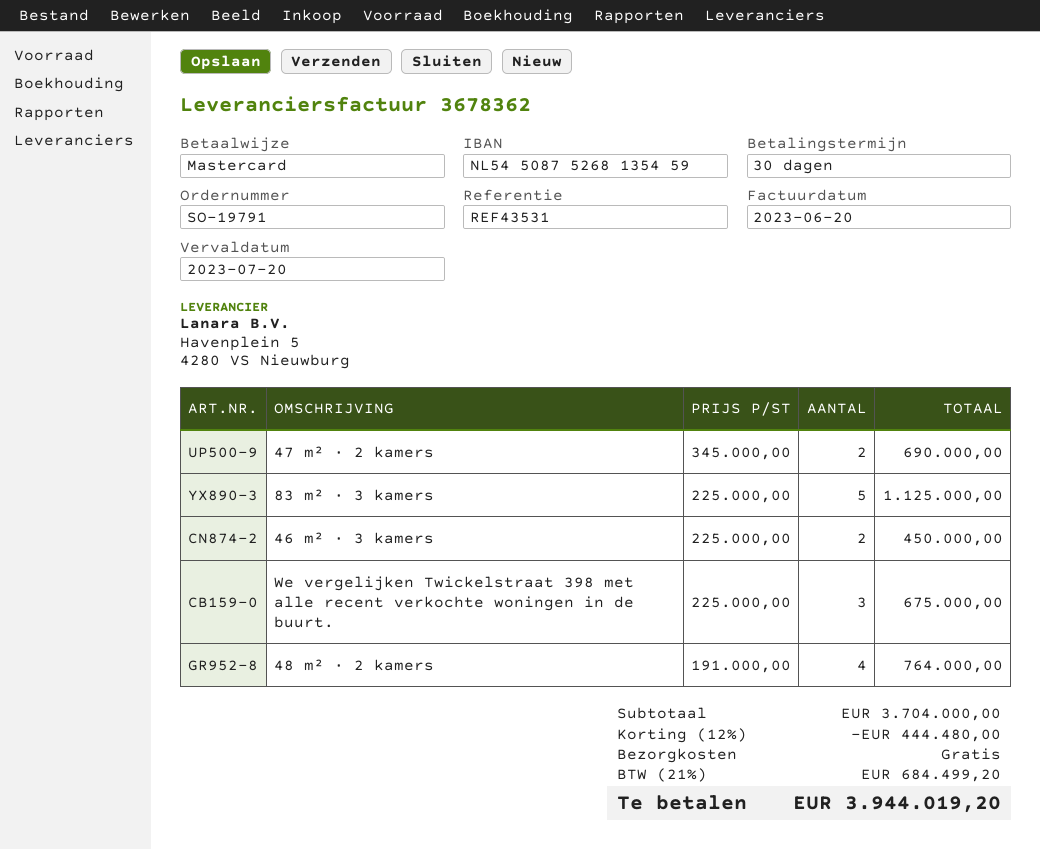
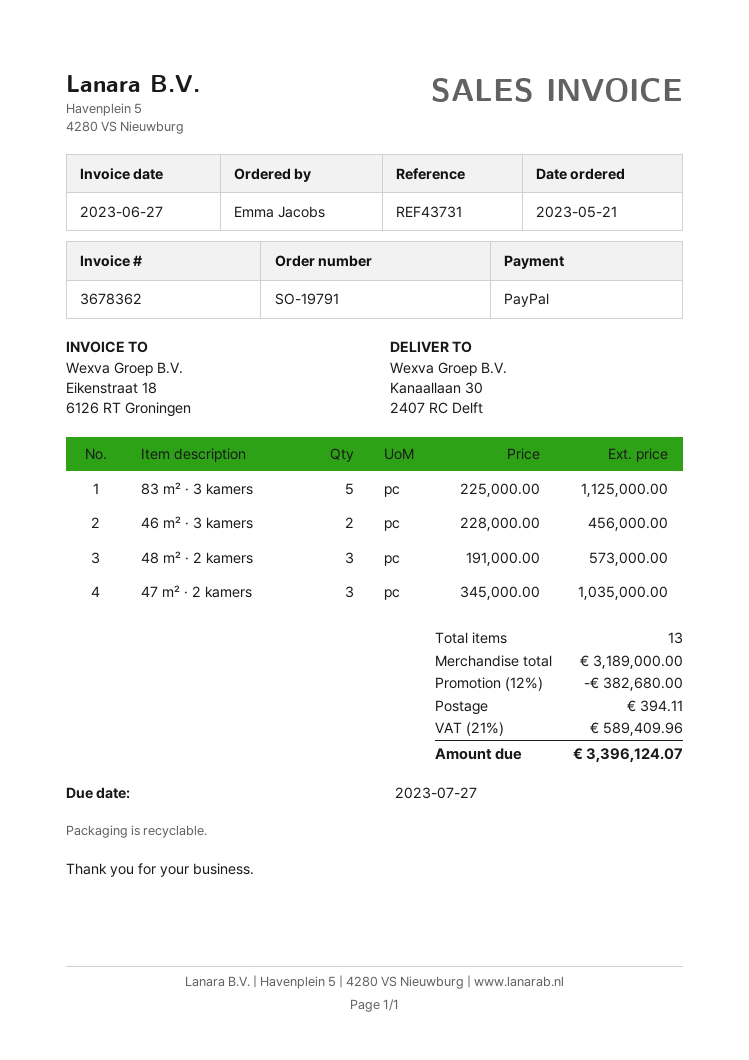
invoice date: 2023-06-20 -> 2023-06-27
due date: 2023-07-20 -> 2023-07-27
reference: REF43531 -> REF43731
payment method: Mastercard -> PayPal
47 m² · 2 kamers: 2 x 345000.00 = 690000.00 -> 3 x 345000.00 = 1035000.00
46 m² · 3 kamers: 2 x 225000.00 = 450000.00 -> 2 x 228000.00 = 456000.00
We vergelijken Twickelstraat 398 met alle recent verkochte woningen in de buurt.: 3 x 225000.00 = 675000.00 -> none
48 m² · 2 kamers: 4 x 191000.00 = 764000.00 -> 3 x 191000.00 = 573000.00
subtotal: 3704000.00 -> 3189000.00
discount: 12% = 444480.00 -> 12% = 382680.00
shipping: 0.00 -> 394.11
tax: 21% = 684499.20 -> 21% = 589409.96
total: 3944019.20 -> 3396124.07

